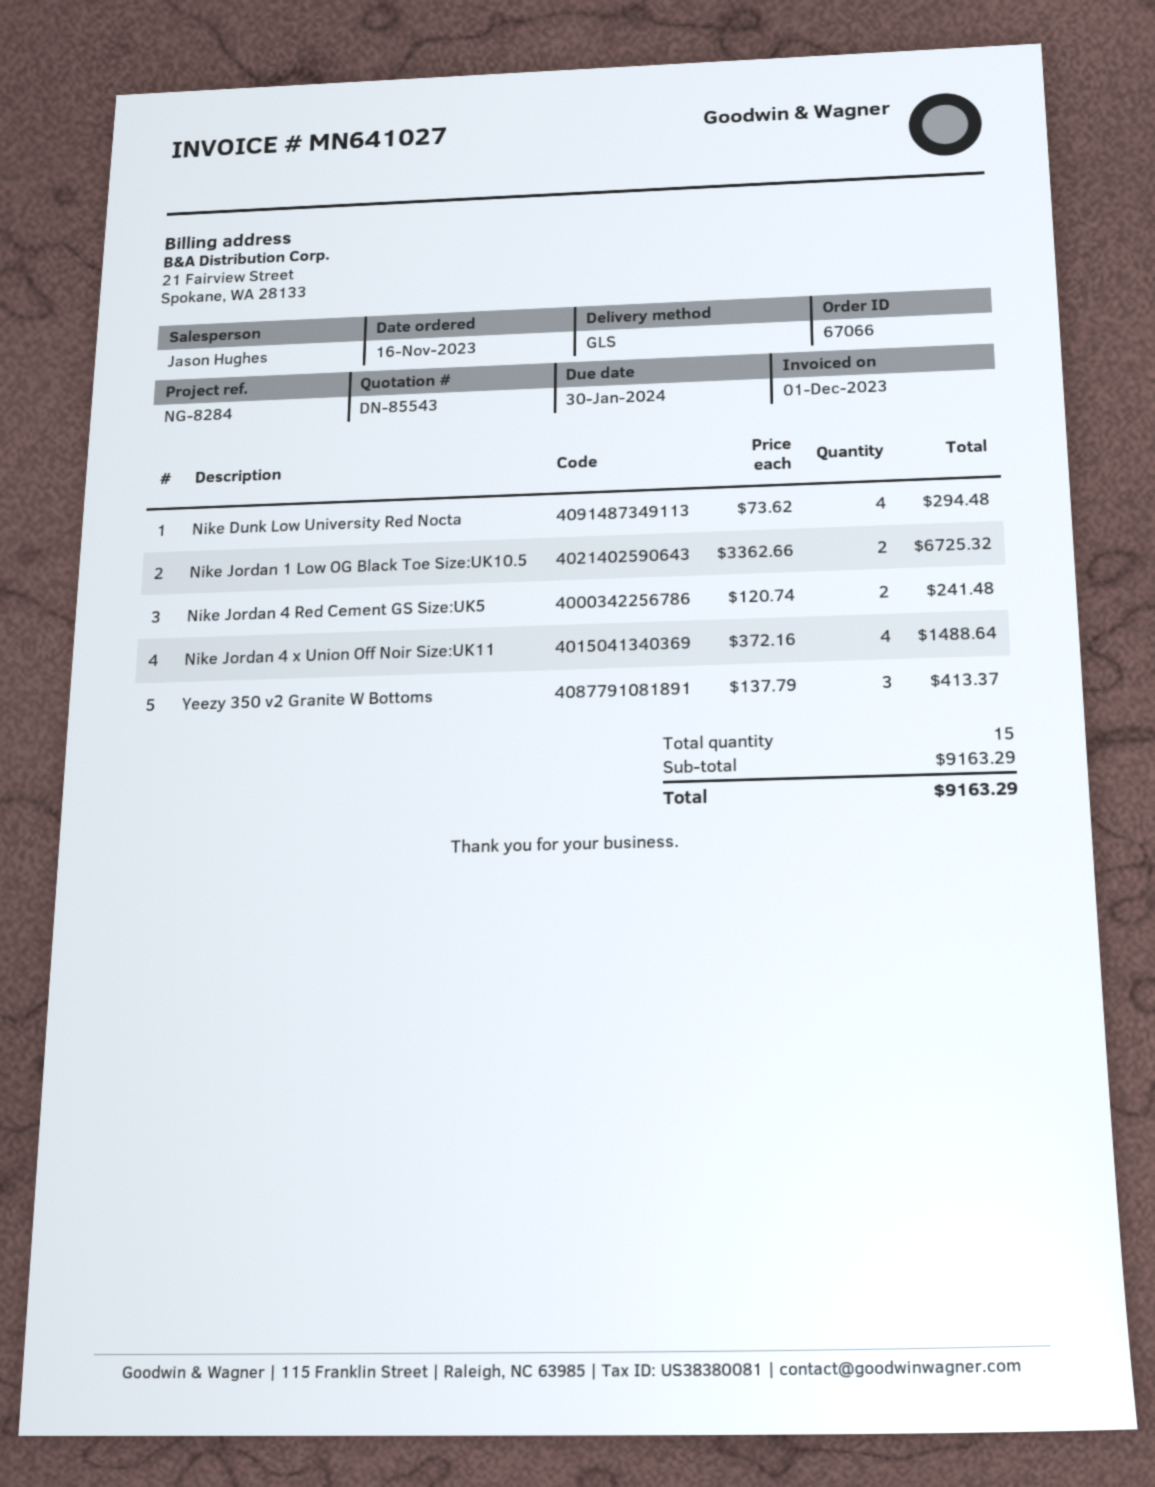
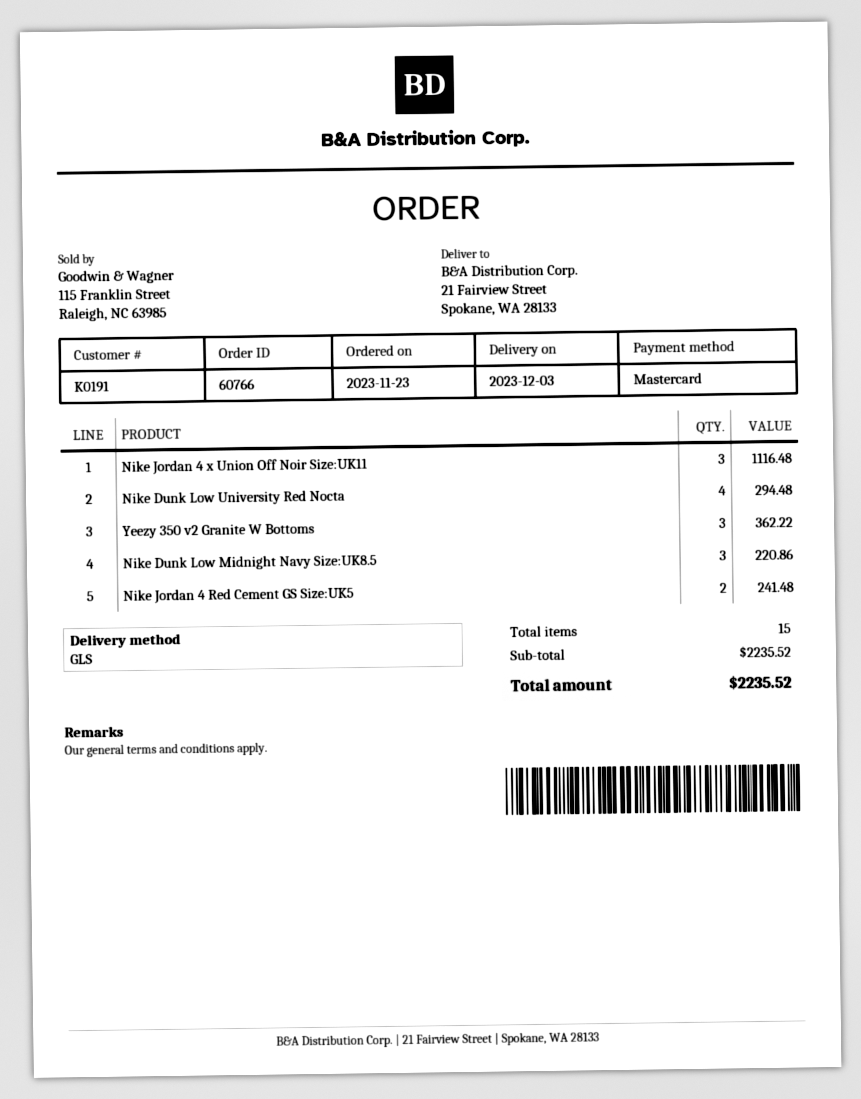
order number: 67066 -> 60766
order date: 2023-11-16 -> 2023-11-23
Nike Jordan 1 Low OG Black Toe Size:UK10.5: 2 for 6725.32 -> none
Nike Jordan 4 x Union Off Noir Size:UK11: 4 for 1488.64 -> 3 for 1116.48
Yeezy 350 v2 Granite W Bottoms: 3 for 413.37 -> 3 for 362.22
Nike Dunk Low Midnight Navy Size:UK8.5: none -> 3 for 220.86
subtotal: 9163.29 -> 2235.52
total: 9163.29 -> 2235.52

